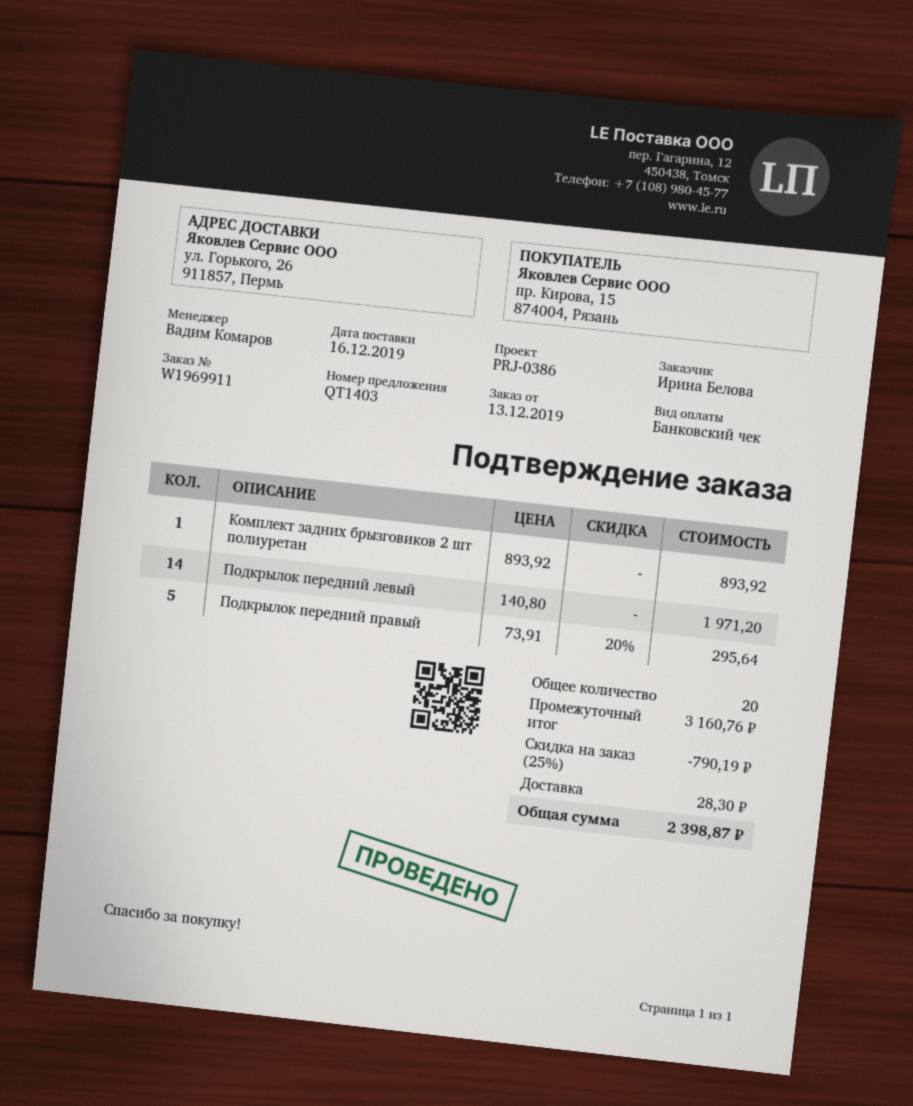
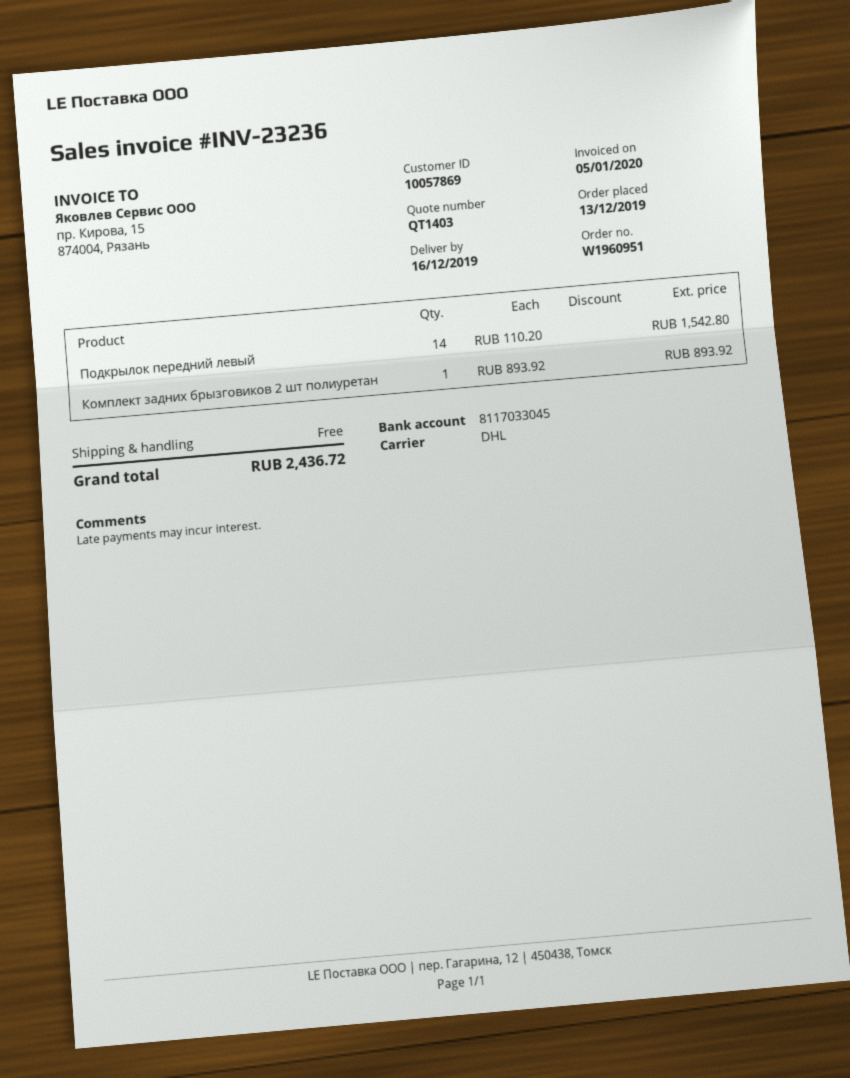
order number: W1969911 -> W1960951
Подкрылок передний левый: 14 x 140.80 = 1971.20 -> 14 x 110.20 = 1542.80
Подкрылок передний правый: 5 x 73.91 - 20% = 295.64 -> none
discount: 25% = 790.19 -> none
shipping: 28.30 -> 0.00
total: 2398.87 -> 2436.72

